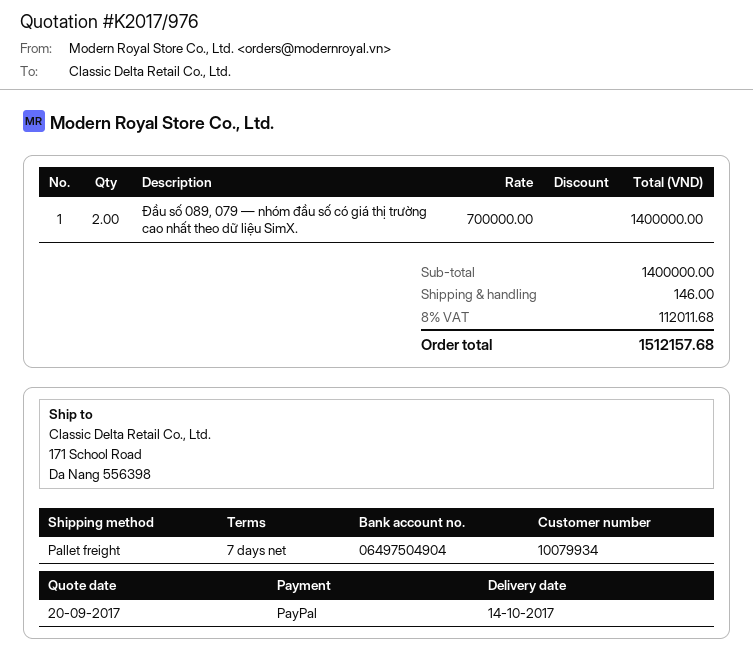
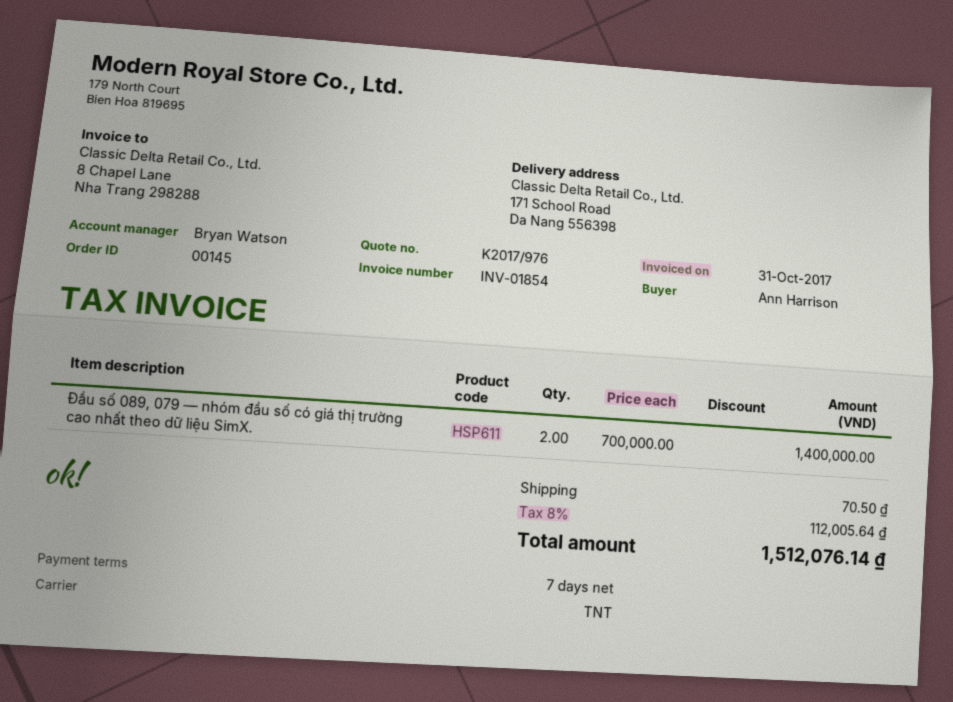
shipping method: pallet freight -> TNT
shipping: 146.00 -> 70.50
tax: 8% = 112011.68 -> 8% = 112005.64
total: 1512157.68 -> 1512076.14

